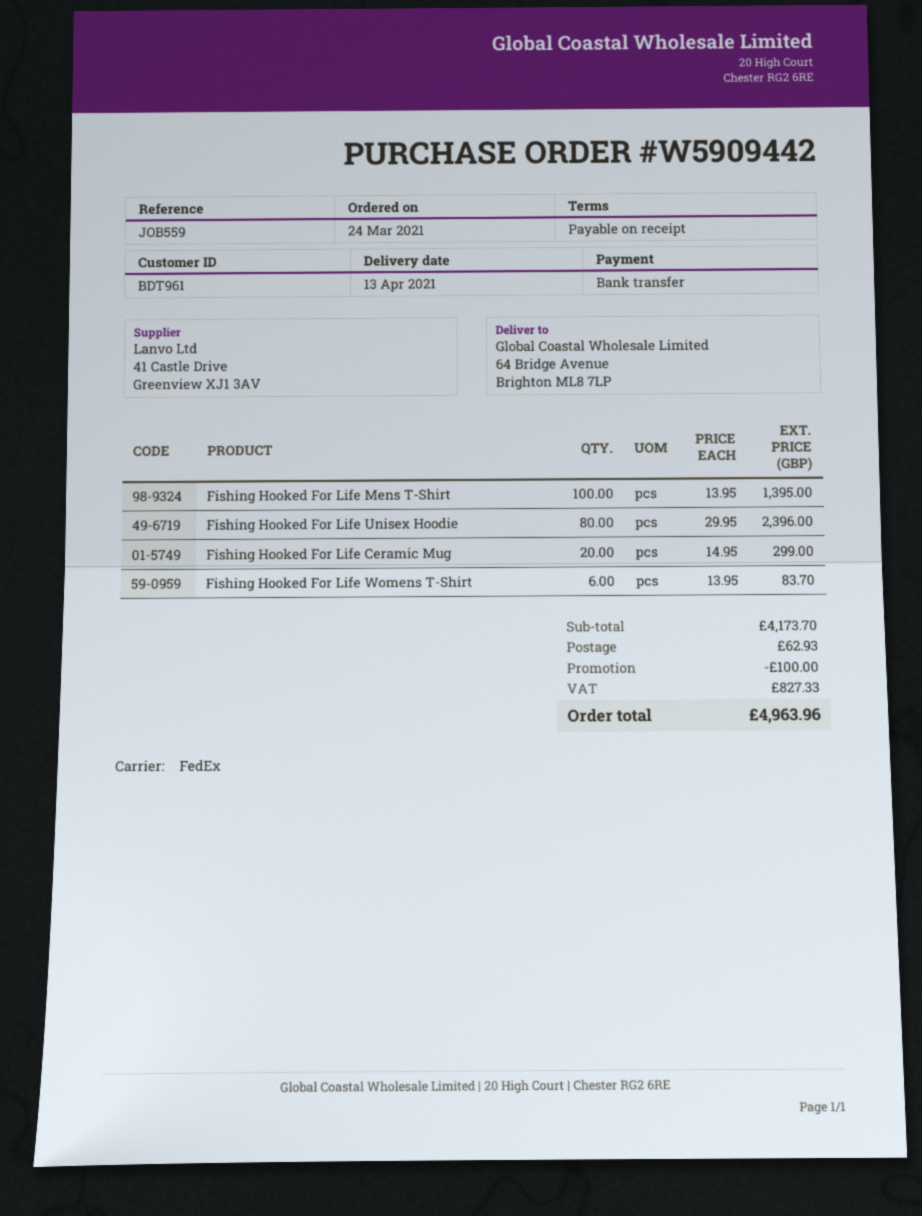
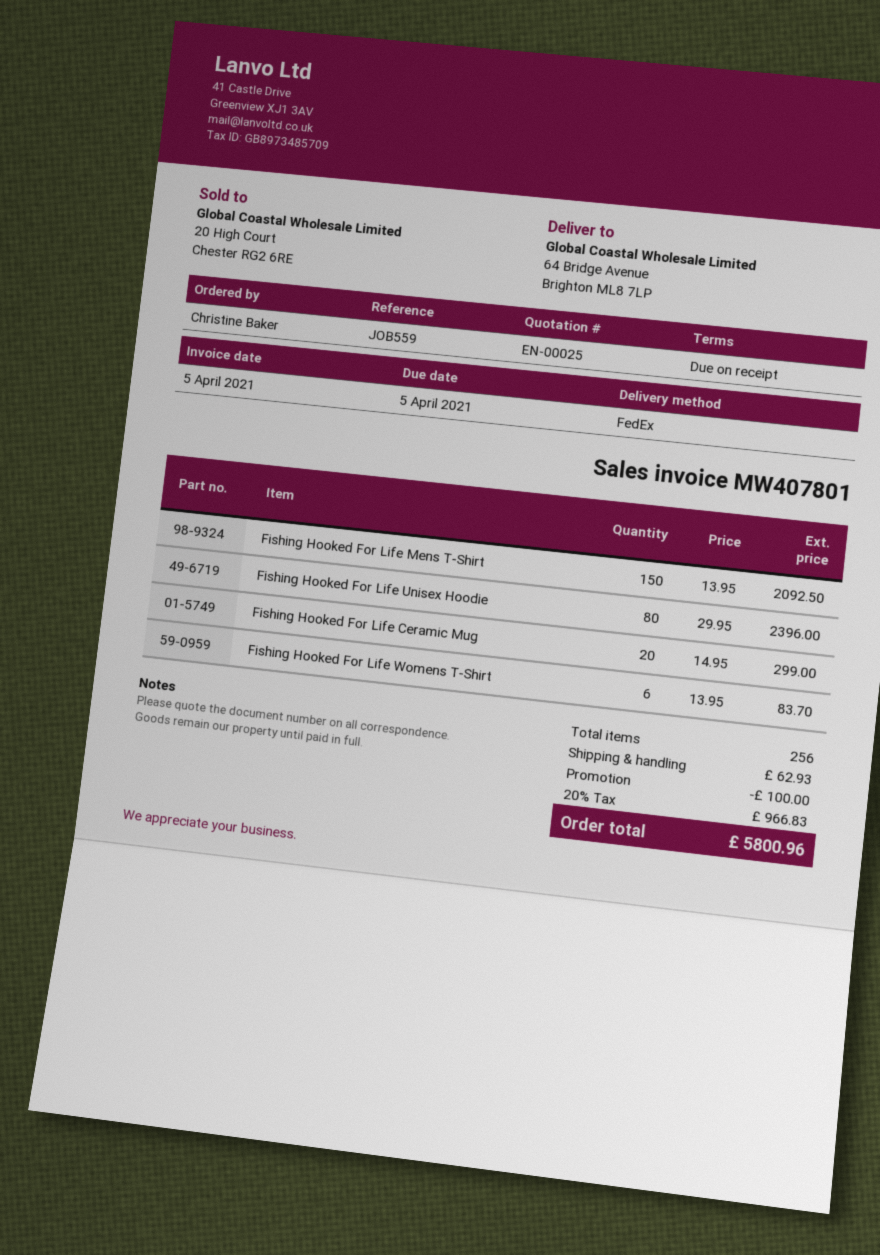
Fishing Hooked For Life Mens T-Shirt: 100 x 13.95 = 1395.00 -> 150 x 13.95 = 2092.50
tax: 827.33 -> 966.83
total: 4963.96 -> 5800.96

